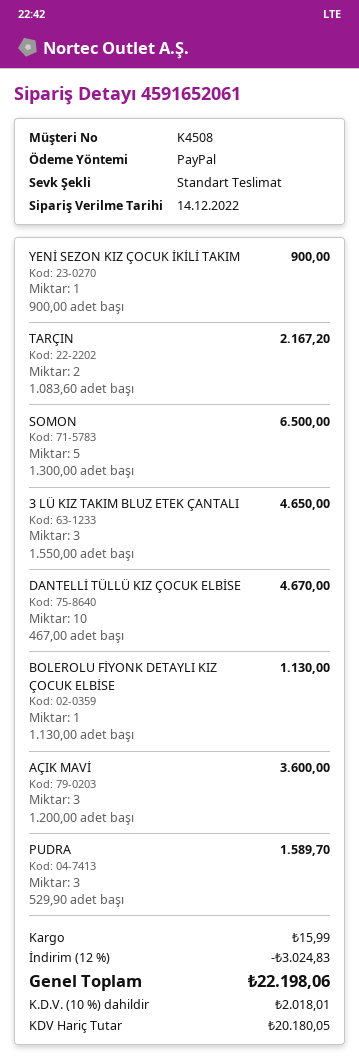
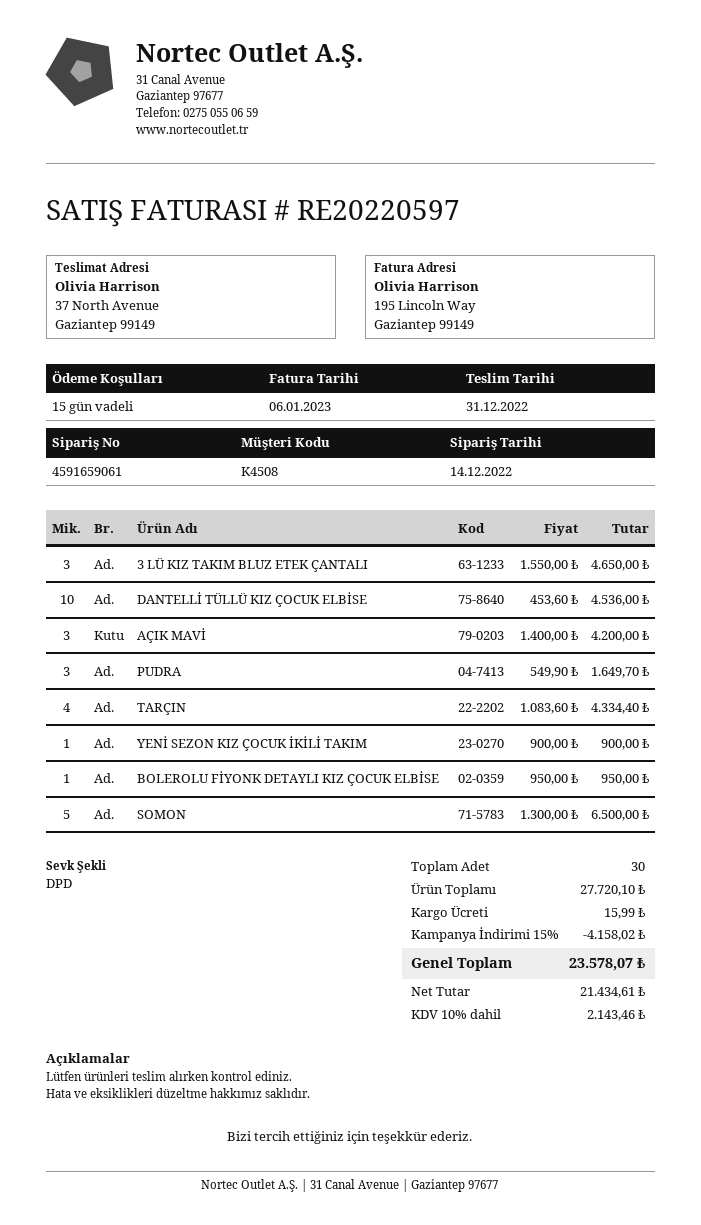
order number: 4591652061 -> 4591659061
shipping method: standard -> DPD
TARÇIN: 2 x 1083.60 = 2167.20 -> 4 x 1083.60 = 4334.40
DANTELLİ TÜLLÜ KIZ ÇOCUK ELBİSE: 10 x 467.00 = 4670.00 -> 10 x 453.60 = 4536.00
BOLEROLU FİYONK DETAYLI KIZ ÇOCUK ELBİSE: 1 x 1130.00 = 1130.00 -> 1 x 950.00 = 950.00
AÇIK MAVİ: 3 x 1200.00 = 3600.00 -> 3 x 1400.00 = 4200.00
PUDRA: 3 x 529.90 = 1589.70 -> 3 x 549.90 = 1649.70
discount: 12% = 3024.83 -> 15% = 4158.02
net: 20180.05 -> 21434.61
tax: 10% = 2018.01 -> 10% = 2143.46
total: 22198.06 -> 23578.07

